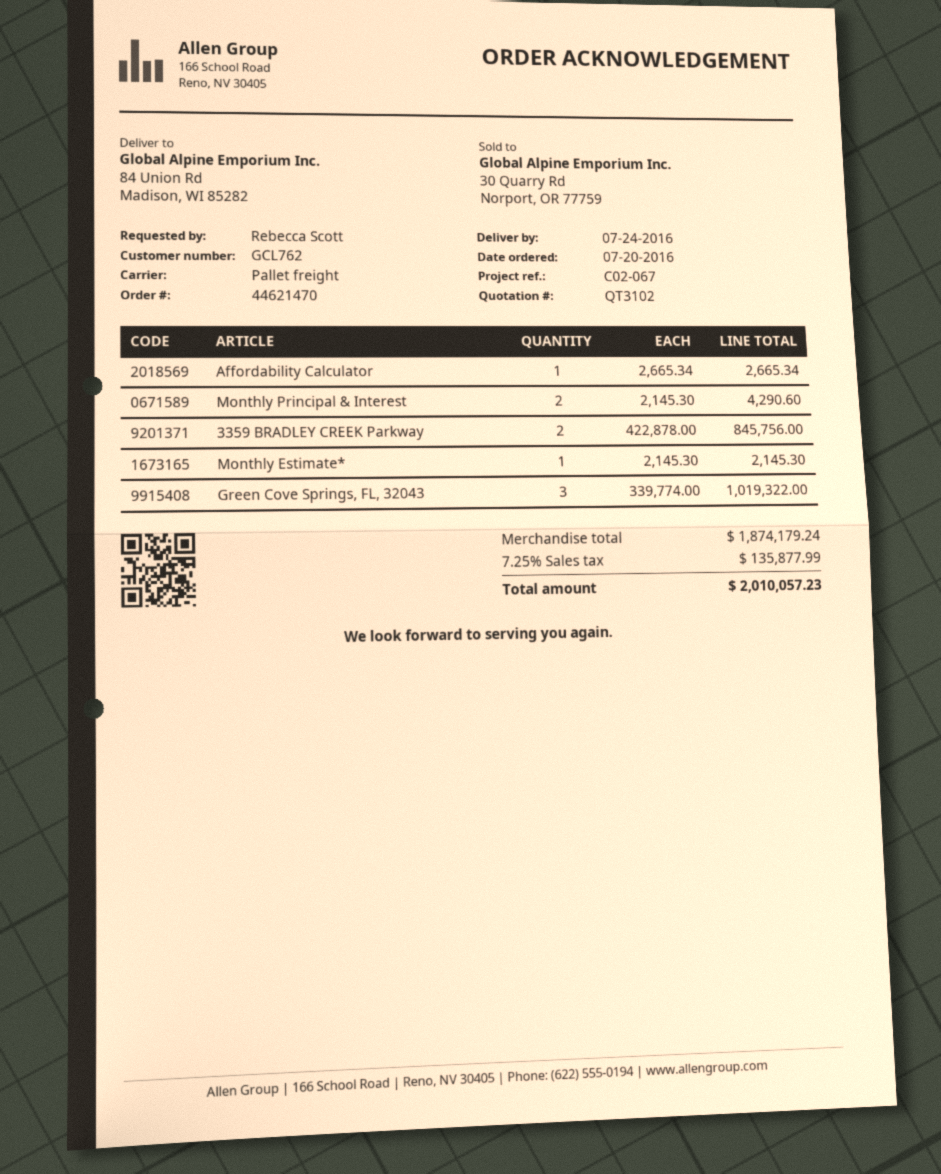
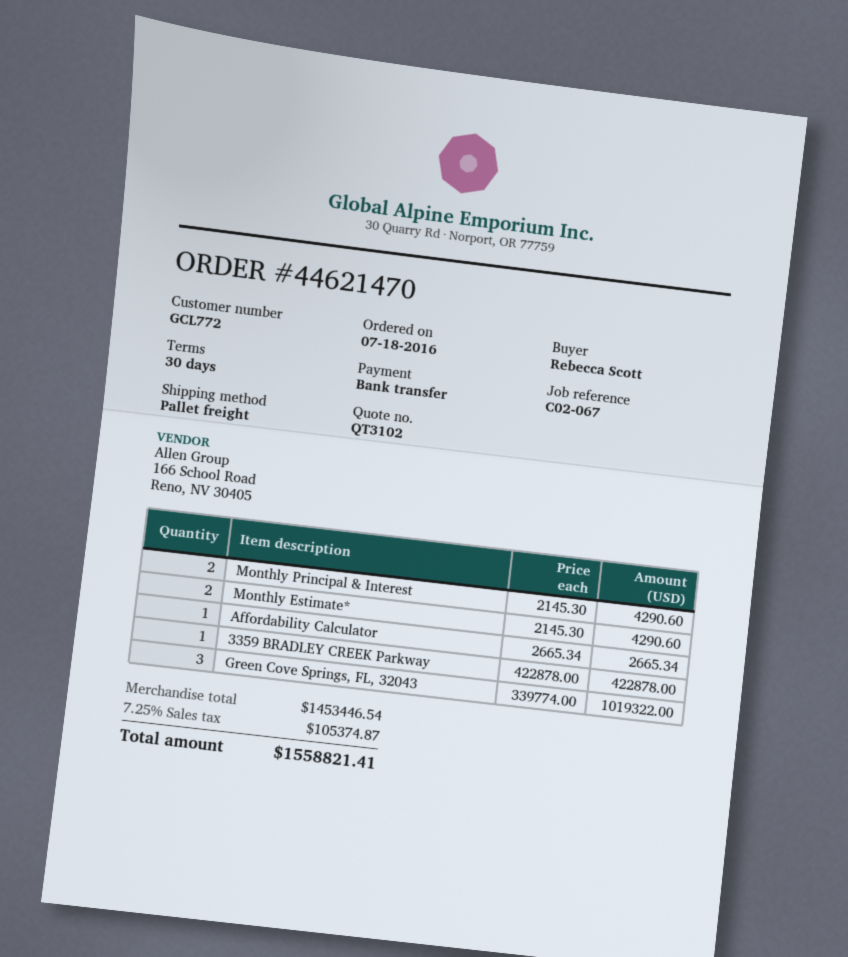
order date: 2016-07-20 -> 2016-07-18
customer number: GCL762 -> GCL772
3359 BRADLEY CREEK Parkway: 2 x 422878.00 = 845756.00 -> 1 x 422878.00 = 422878.00
Monthly Estimate*: 1 x 2145.30 = 2145.30 -> 2 x 2145.30 = 4290.60
subtotal: 1874179.24 -> 1453446.54
tax: 7.25% = 135877.99 -> 7.25% = 105374.87
total: 2010057.23 -> 1558821.41

